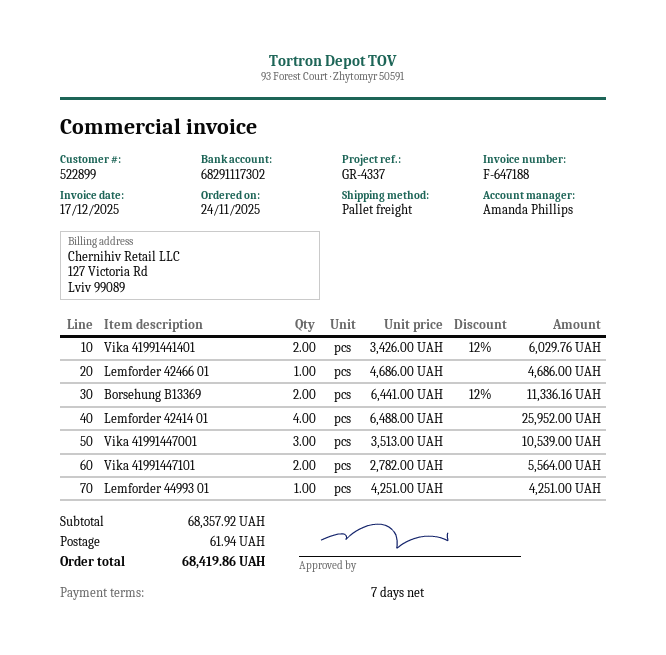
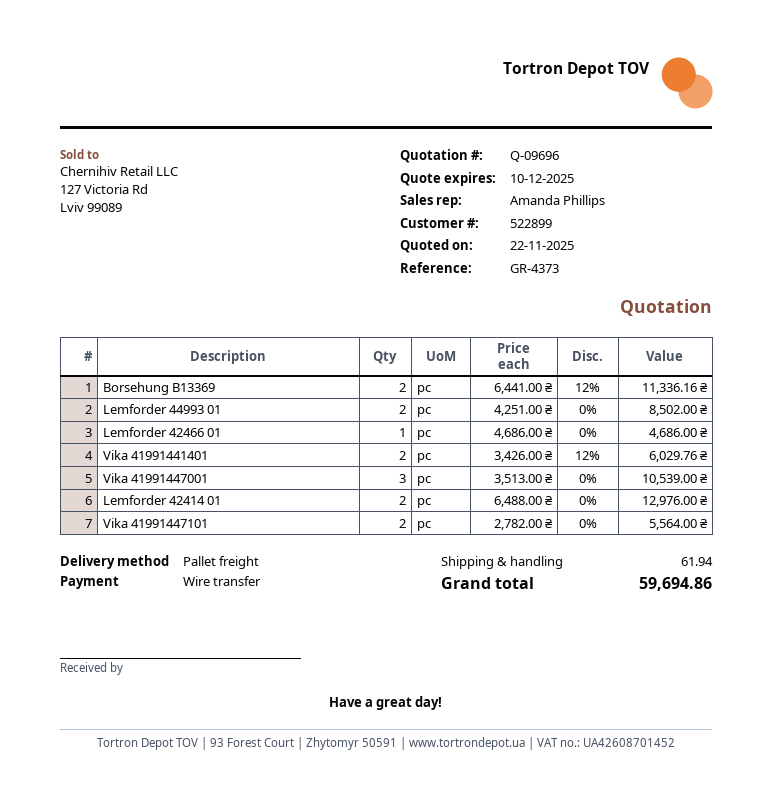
reference: GR-4337 -> GR-4373
Lemforder 42414 01: 4 x 6488.00 = 25952.00 -> 2 x 6488.00 = 12976.00
Lemforder 44993 01: 1 x 4251.00 = 4251.00 -> 2 x 4251.00 = 8502.00
total: 68419.86 -> 59694.86

